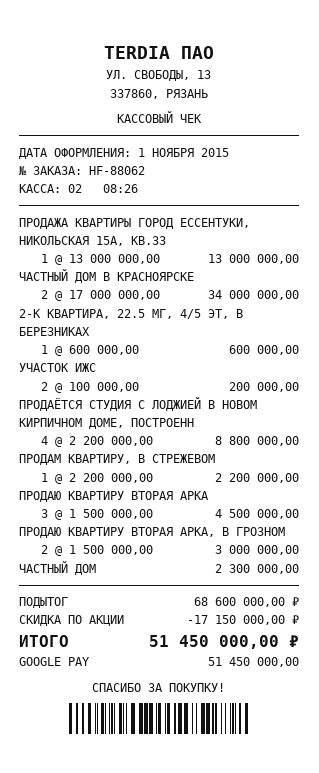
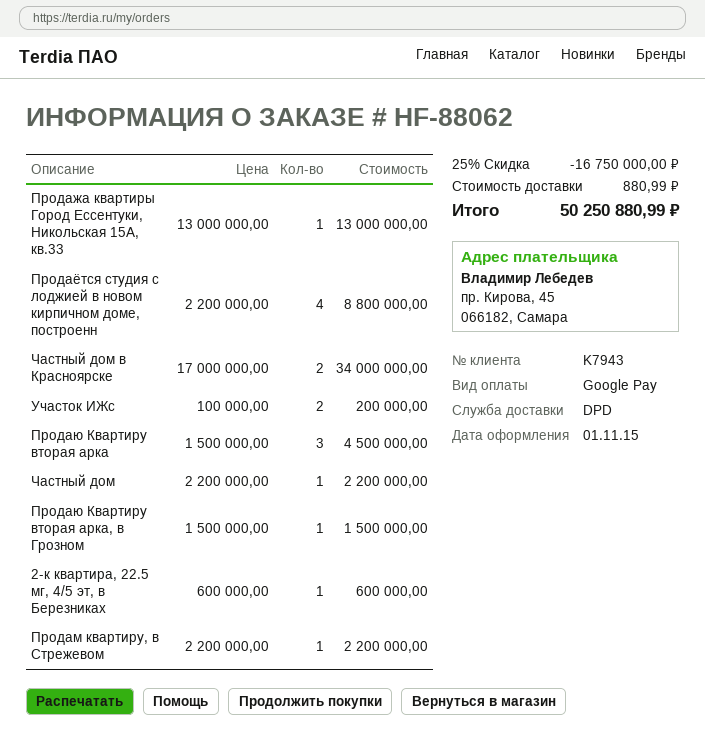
ПРОДАЮ КВАРТИРУ ВТОРАЯ АРКА, В ГРОЗНОМ: 2 x 1500000.00 = 3000000.00 -> 1 x 1500000.00 = 1500000.00
ЧАСТНЫЙ ДОМ: 1 x 2300000.00 = 2300000.00 -> 1 x 2200000.00 = 2200000.00
discount: 17150000.00 -> 16750000.00
shipping: none -> 880.99
total: 51450000.00 -> 50250880.99

